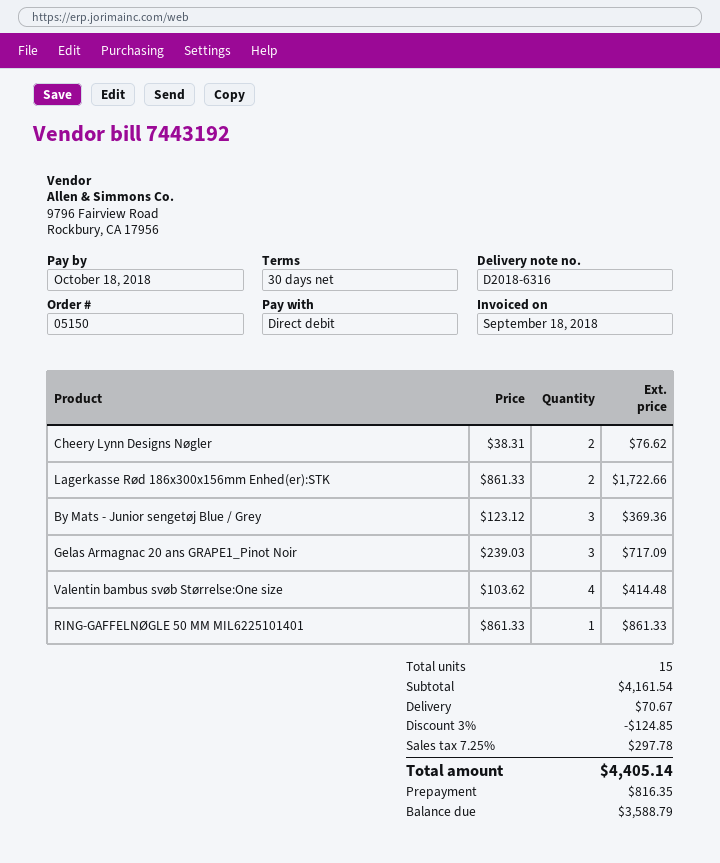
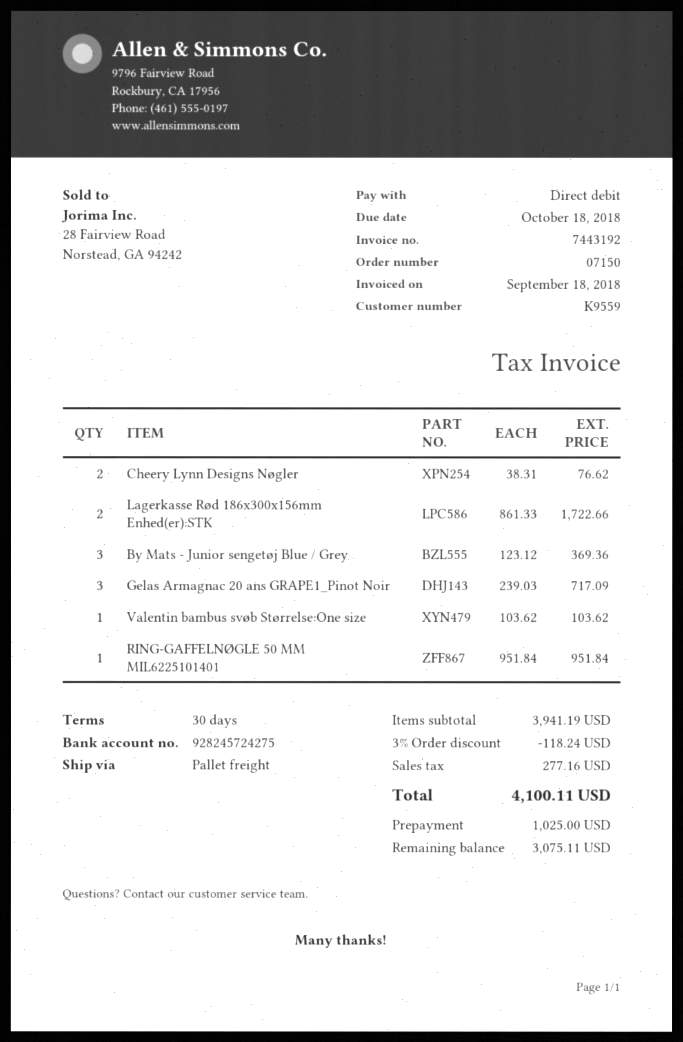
order number: 05150 -> 07150
Valentin bambus svøb Størrelse:One size: 4 x 103.62 = 414.48 -> 1 x 103.62 = 103.62
RING-GAFFELNØGLE 50 MM MIL6225101401: 1 x 861.33 = 861.33 -> 1 x 951.84 = 951.84
subtotal: 4161.54 -> 3941.19
discount: 3% = 124.85 -> 3% = 118.24
shipping: 70.67 -> none
tax: 297.78 -> 277.16
total: 4405.14 -> 4100.11
deposit: 816.35 -> 1025.00
balance: 3588.79 -> 3075.11

